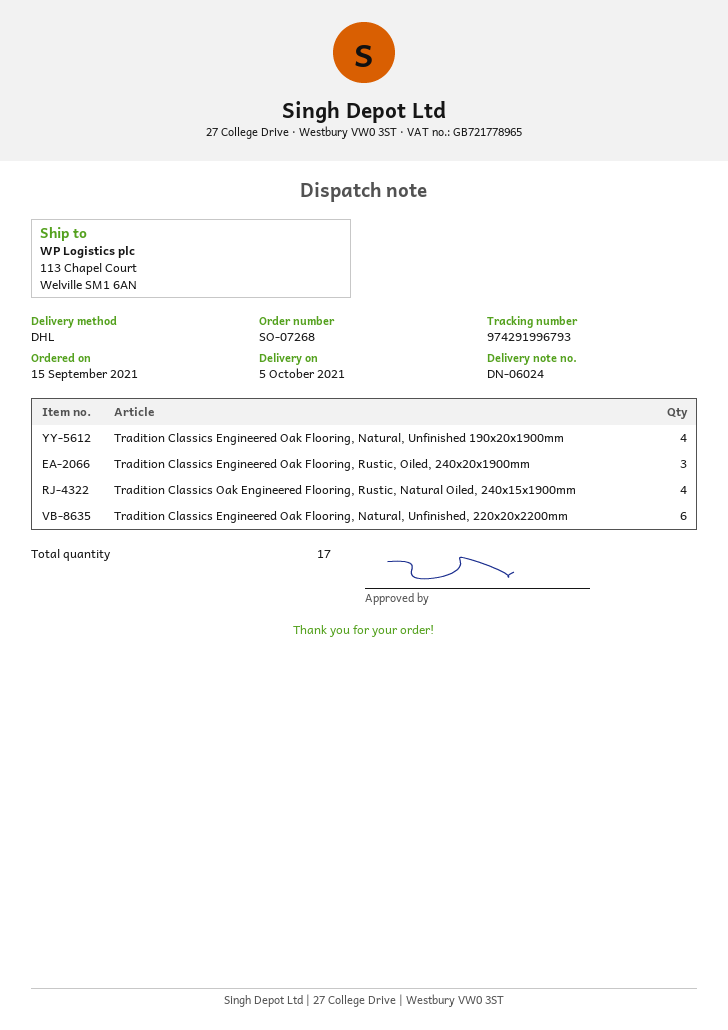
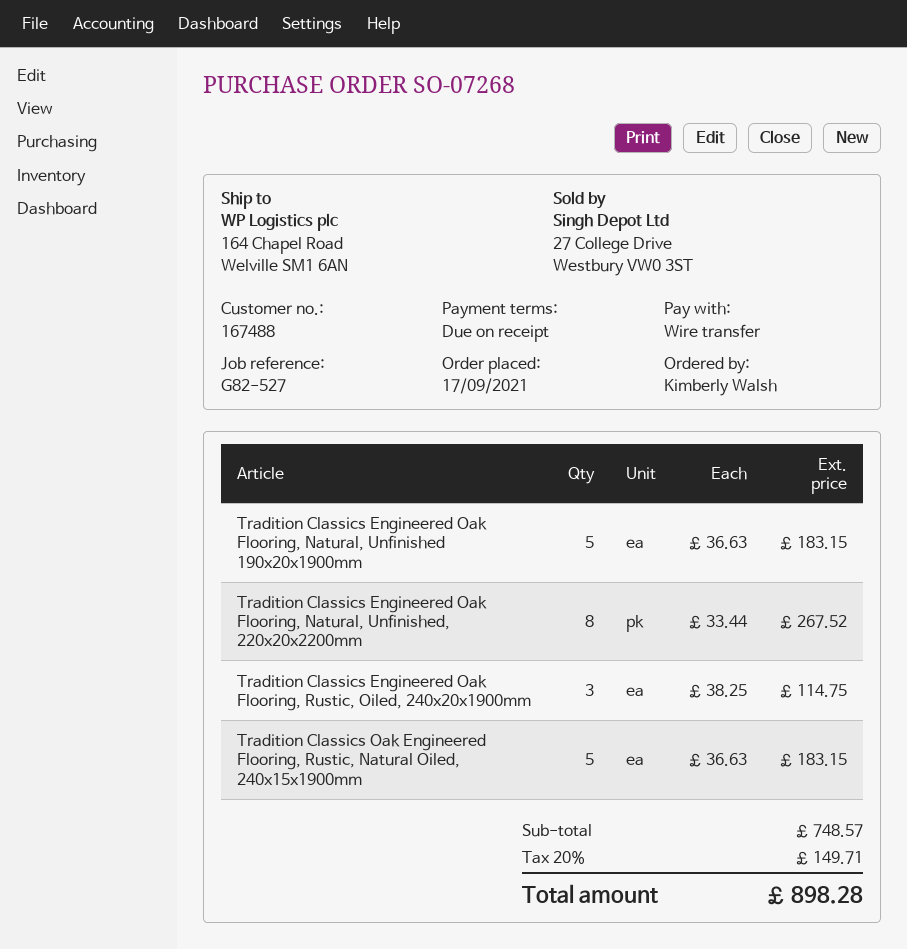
order date: 2021-09-15 -> 2021-09-17
ship to: 113 Chapel Court, Welville SM1 6AN -> 164 Chapel Road, Welville SM1 6AN
Tradition Classics Engineered Oak Flooring, Natural, Unfinished 190x20x1900mm: 4 -> 5
Tradition Classics Oak Engineered Flooring, Rustic, Natural Oiled, 240x15x1900mm: 4 -> 5
Tradition Classics Engineered Oak Flooring, Natural, Unfinished, 220x20x2200mm: 6 -> 8

